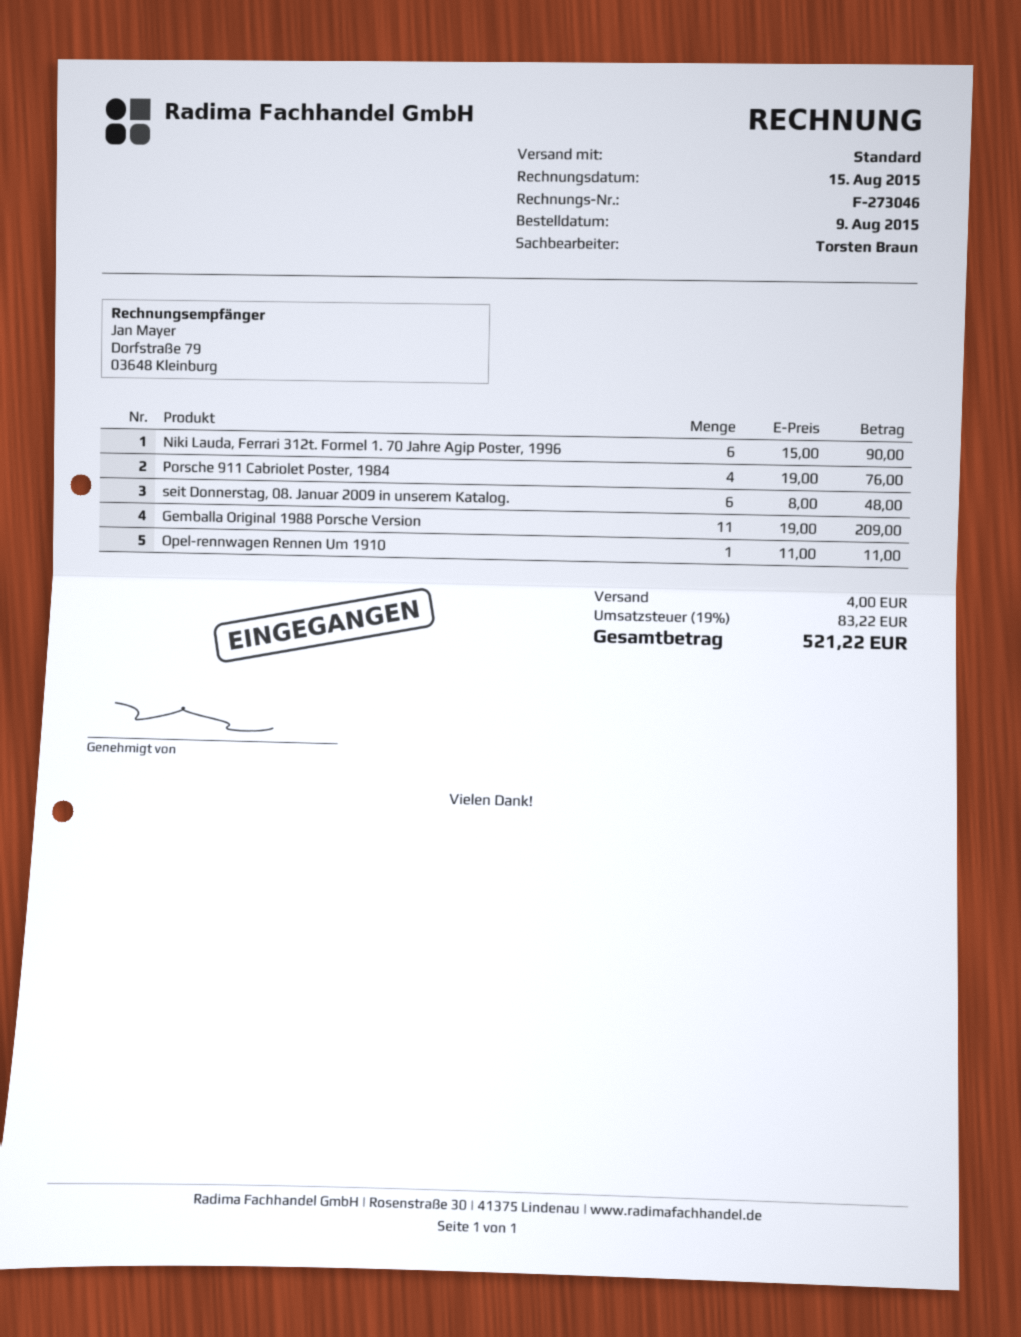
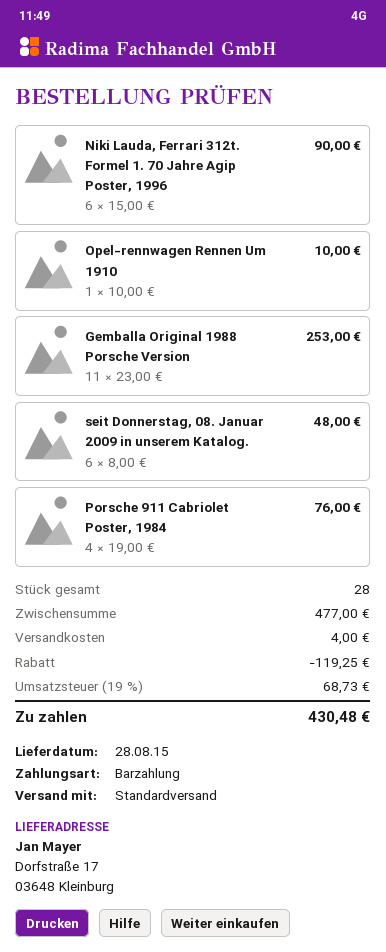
Gemballa Original 1988 Porsche Version: 11 x 19.00 = 209.00 -> 11 x 23.00 = 253.00
Opel-rennwagen Rennen Um 1910: 1 x 11.00 = 11.00 -> 1 x 10.00 = 10.00
discount: none -> 119.25
tax: 19% = 83.22 -> 19% = 68.73
total: 521.22 -> 430.48

